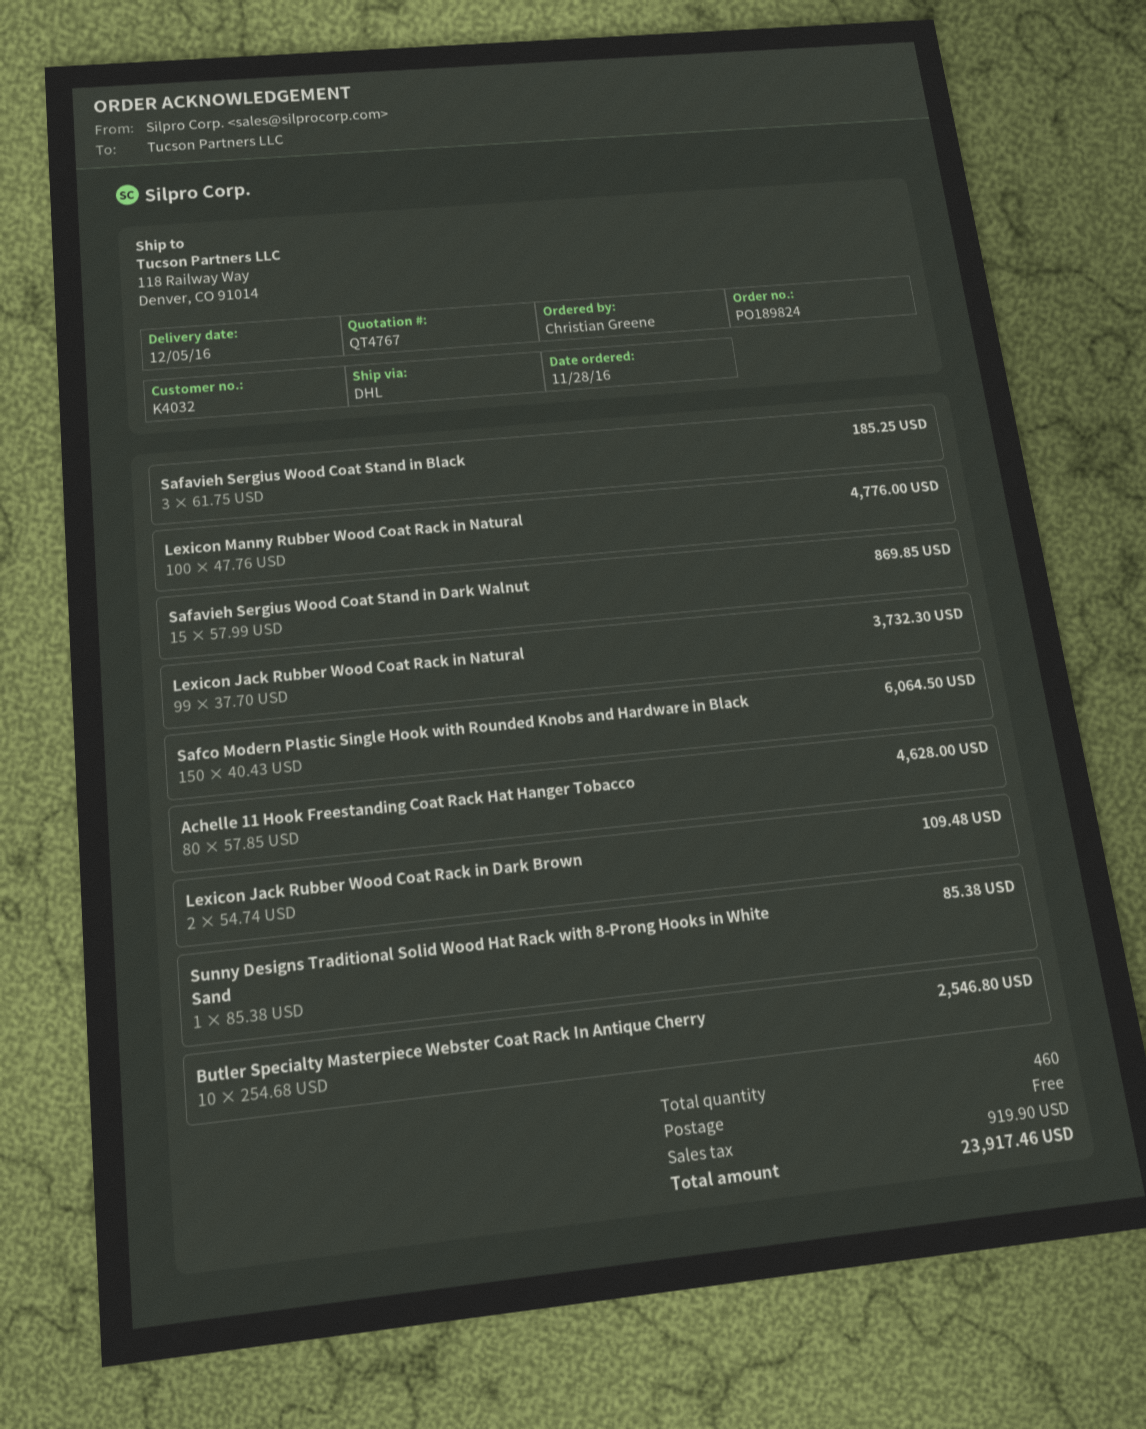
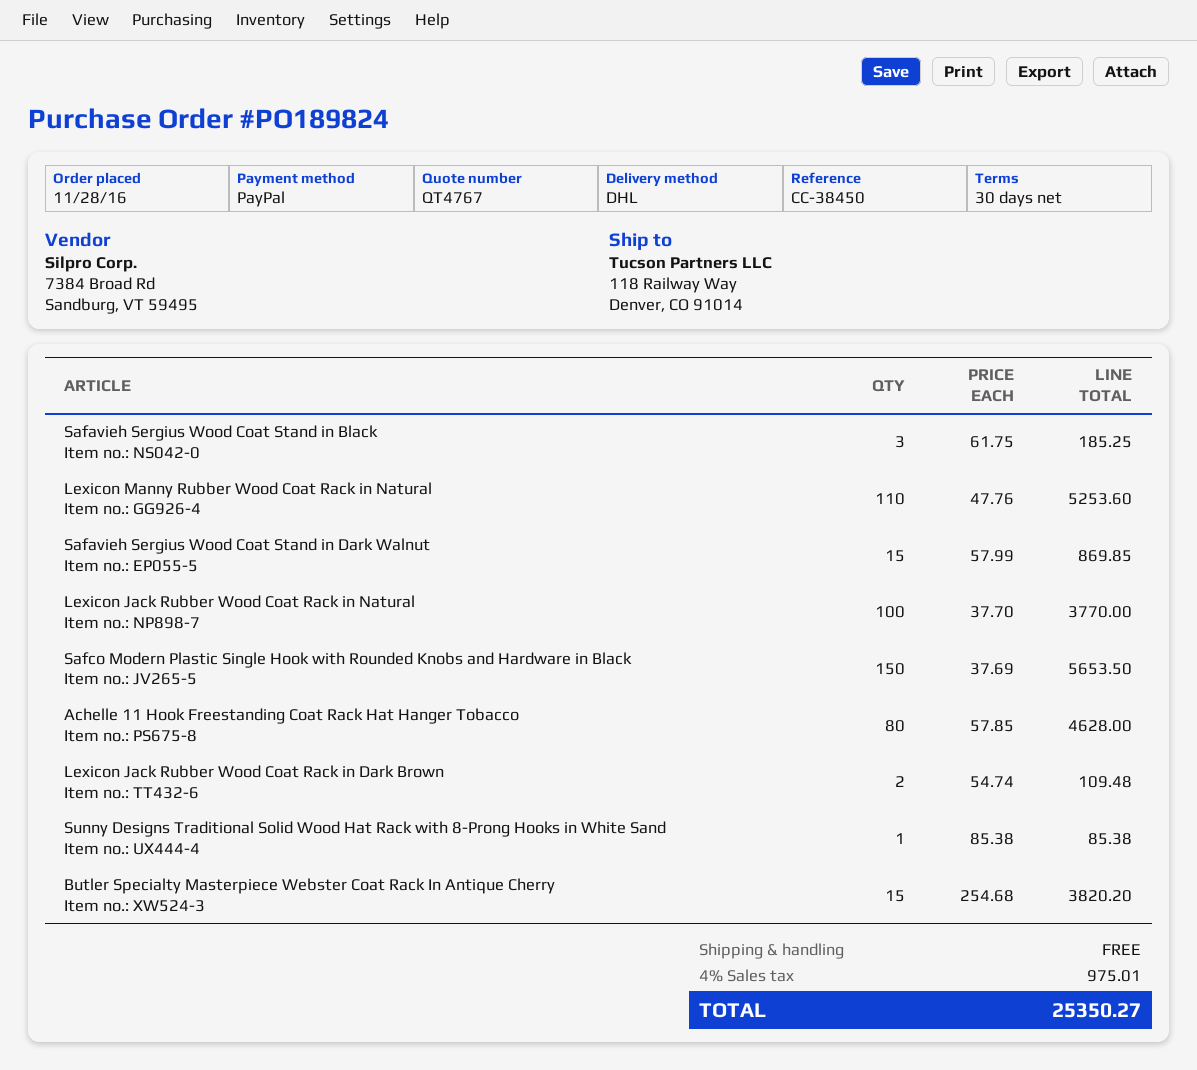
Lexicon Manny Rubber Wood Coat Rack in Natural: 100 x 47.76 = 4776.00 -> 110 x 47.76 = 5253.60
Lexicon Jack Rubber Wood Coat Rack in Natural: 99 x 37.70 = 3732.30 -> 100 x 37.70 = 3770.00
Safco Modern Plastic Single Hook with Rounded Knobs and Hardware in Black: 150 x 40.43 = 6064.50 -> 150 x 37.69 = 5653.50
Butler Specialty Masterpiece Webster Coat Rack In Antique Cherry: 10 x 254.68 = 2546.80 -> 15 x 254.68 = 3820.20
tax: 919.90 -> 975.01
total: 23917.46 -> 25350.27

